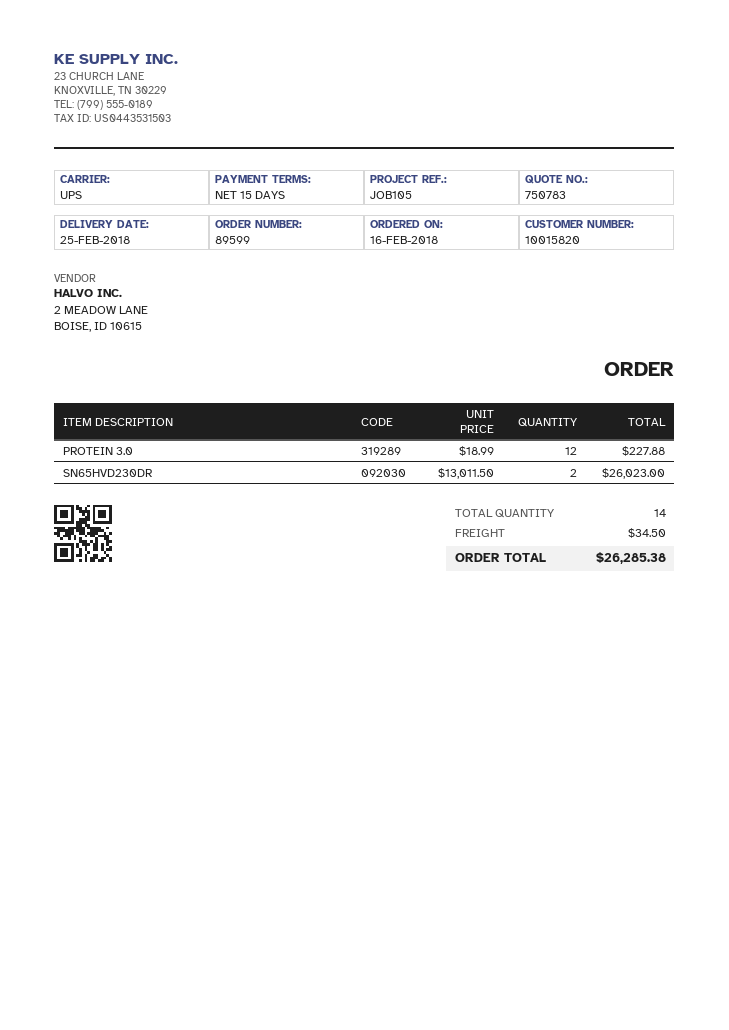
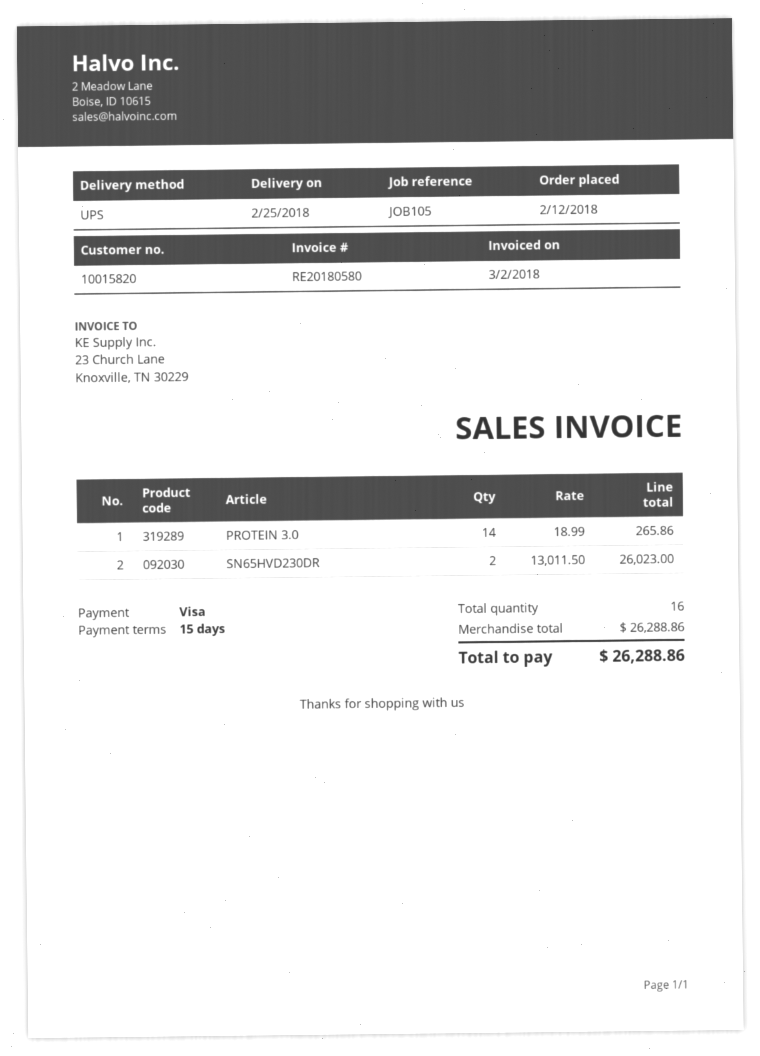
order date: 2018-02-16 -> 2018-02-12
PROTEIN 3.0: 12 x 18.99 = 227.88 -> 14 x 18.99 = 265.86
total quantity: 14 -> 16
shipping: 34.50 -> none
total: 26285.38 -> 26288.86

